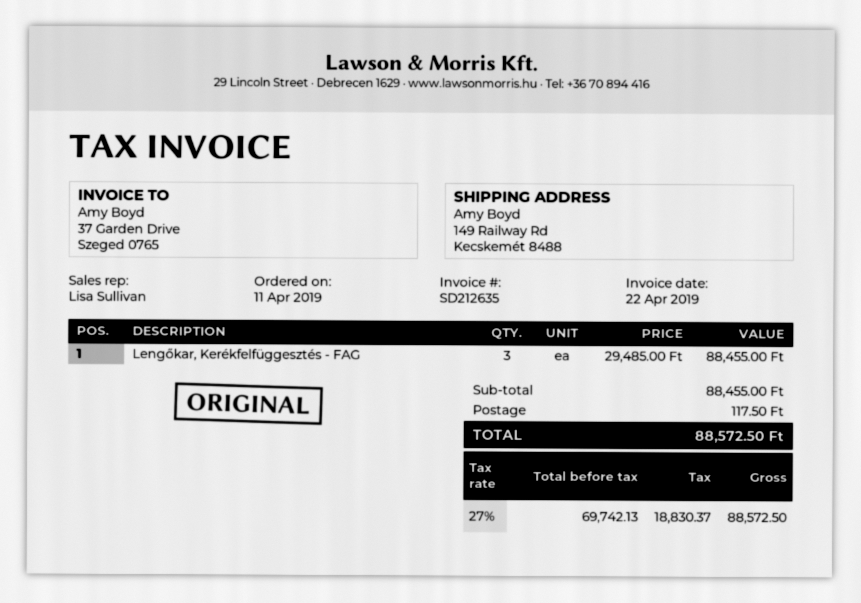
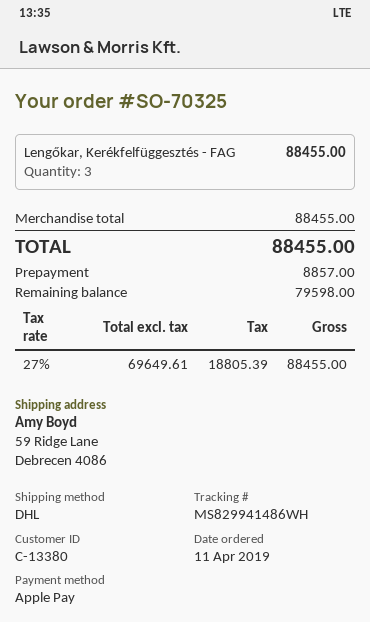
ship to: 149 Railway Rd, Kecskemét 8488 -> 59 Ridge Lane, Debrecen 4086
shipping: 117.50 -> none
net: 69742.13 -> 69649.61
tax: 27% = 18830.37 -> 27% = 18805.39
total: 88572.50 -> 88455.00

